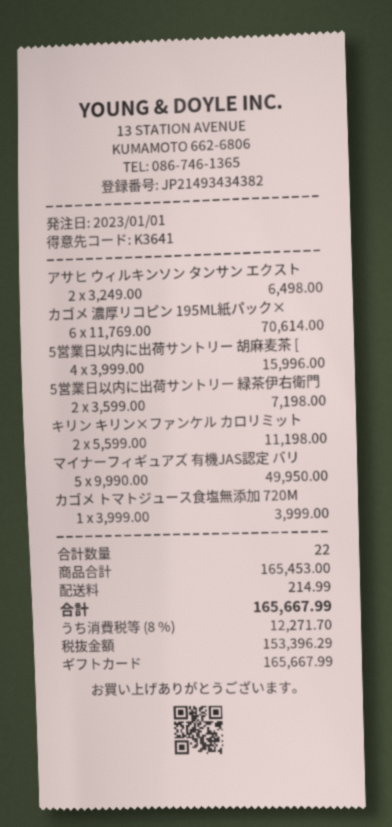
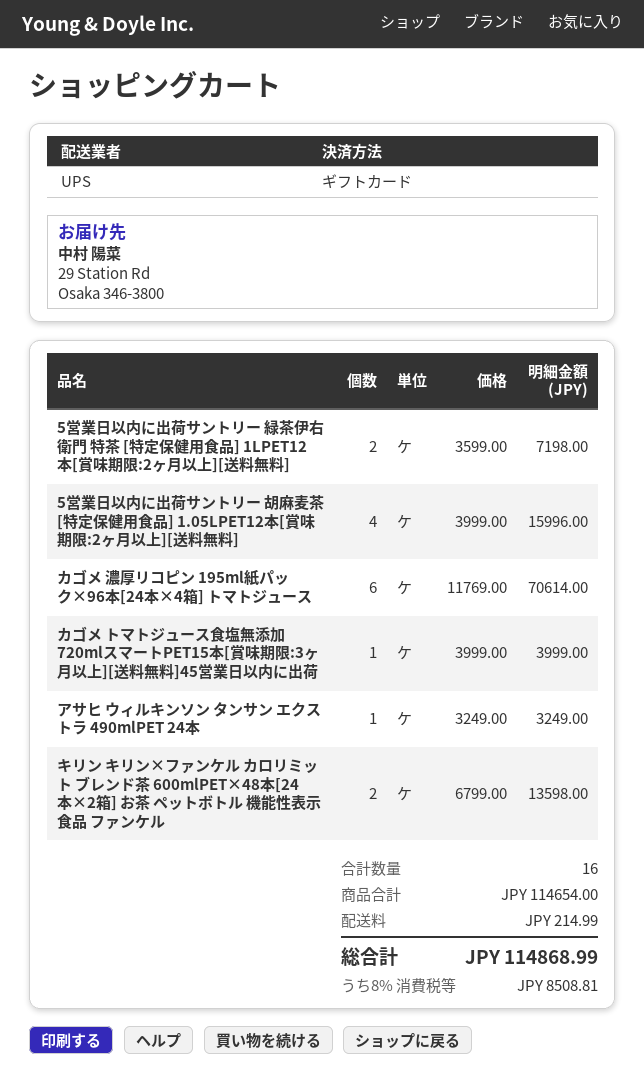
アサヒ ウィルキンソン タンサン エクスト: 2 x 3249.00 = 6498.00 -> 1 x 3249.00 = 3249.00
キリン キリン×ファンケル カロリミット: 2 x 5599.00 = 11198.00 -> 2 x 6799.00 = 13598.00
マイナーフィギュアズ 有機JAS認定 バリ: 5 x 9990.00 = 49950.00 -> none
total quantity: 22 -> 16
subtotal: 165453.00 -> 114654.00
tax: 8% = 12271.70 -> 8% = 8508.81
total: 165667.99 -> 114868.99

